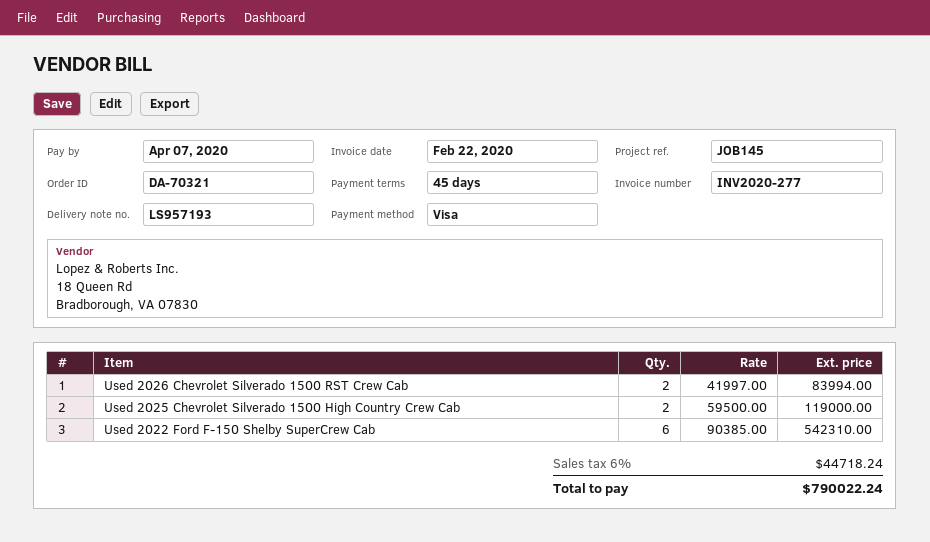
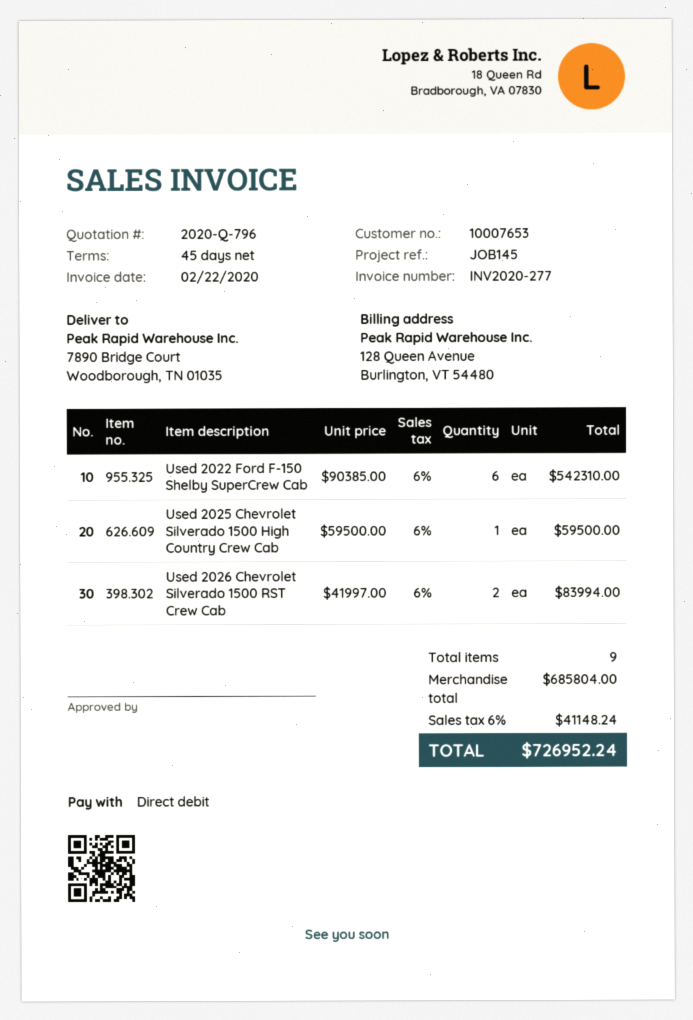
payment method: Visa -> direct debit
Used 2025 Chevrolet Silverado 1500 High Country Crew Cab: 2 x 59500.00 = 119000.00 -> 1 x 59500.00 = 59500.00
tax: 6% = 44718.24 -> 6% = 41148.24
total: 790022.24 -> 726952.24

